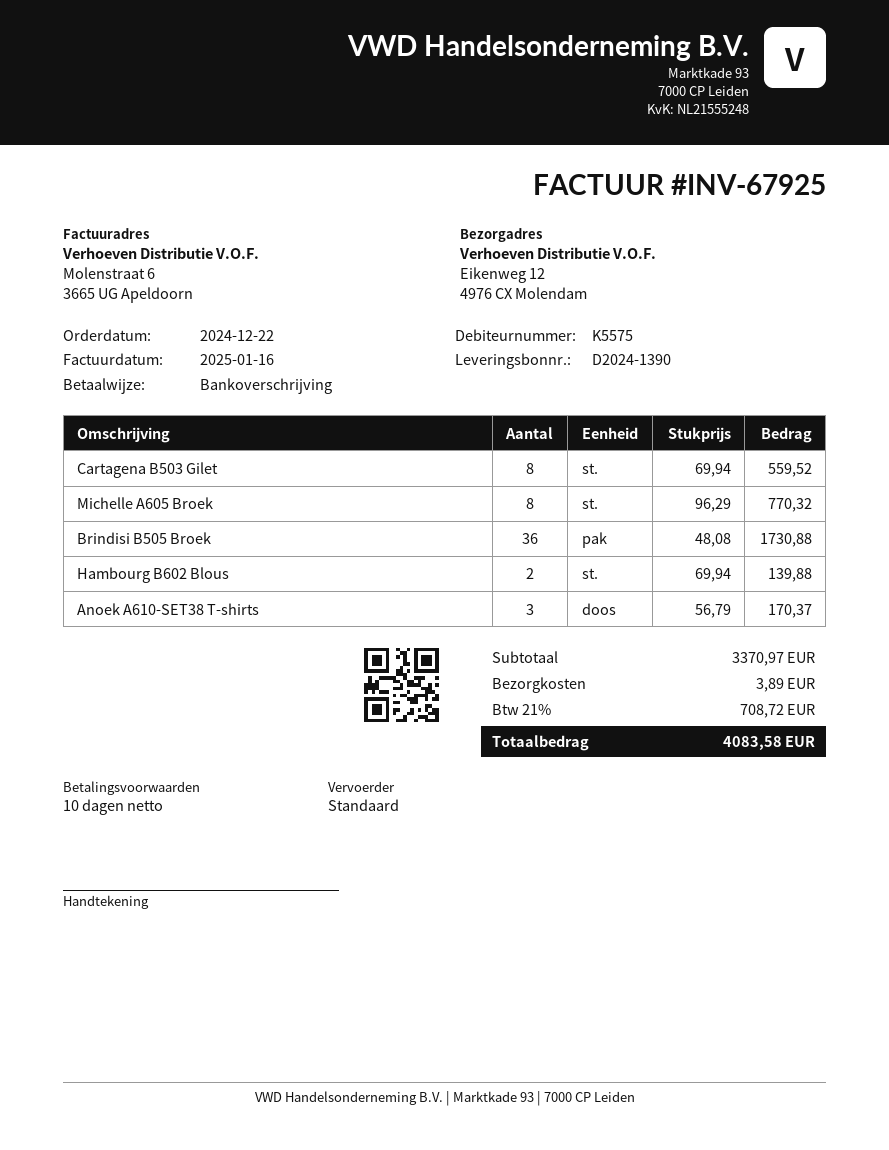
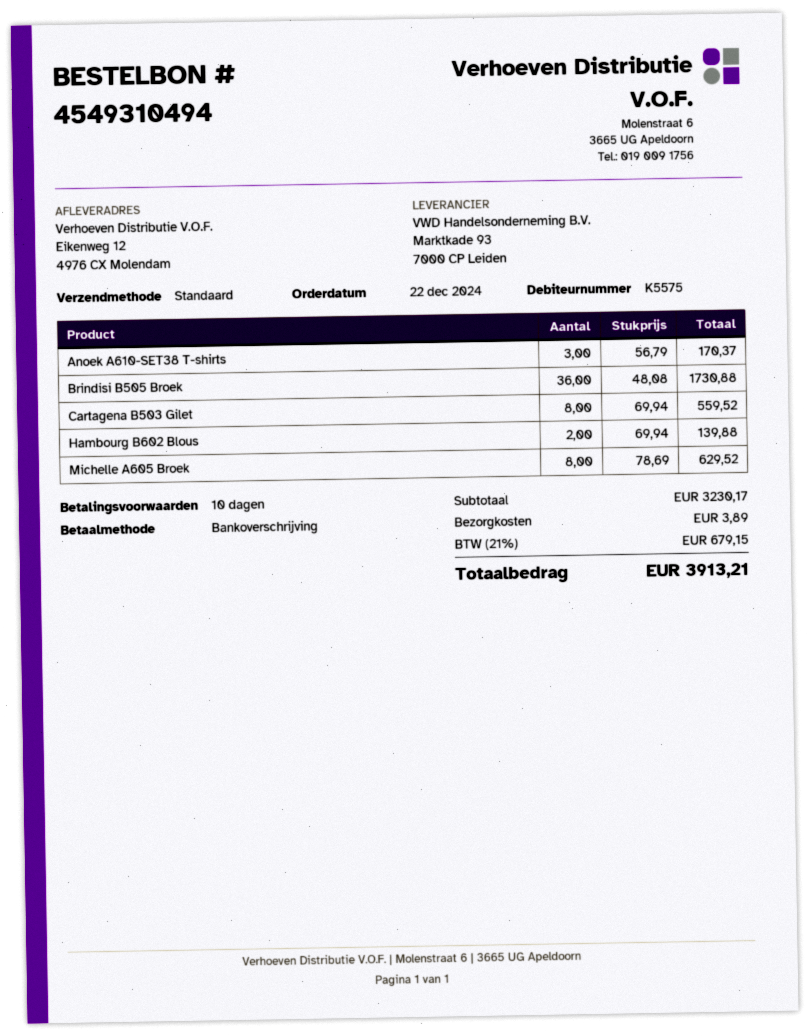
Michelle A605 Broek: 8 x 96.29 = 770.32 -> 8 x 78.69 = 629.52
subtotal: 3370.97 -> 3230.17
tax: 21% = 708.72 -> 21% = 679.15
total: 4083.58 -> 3913.21

